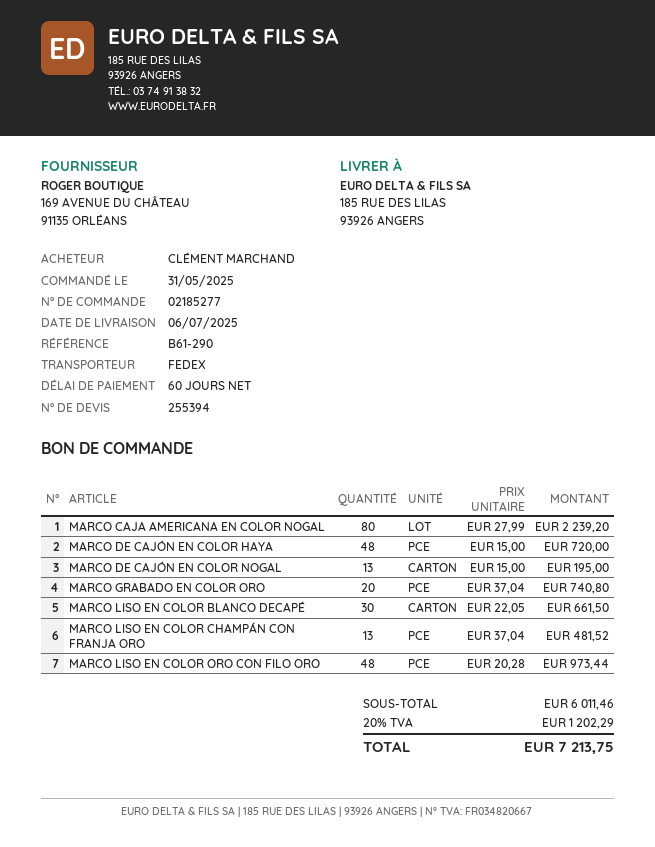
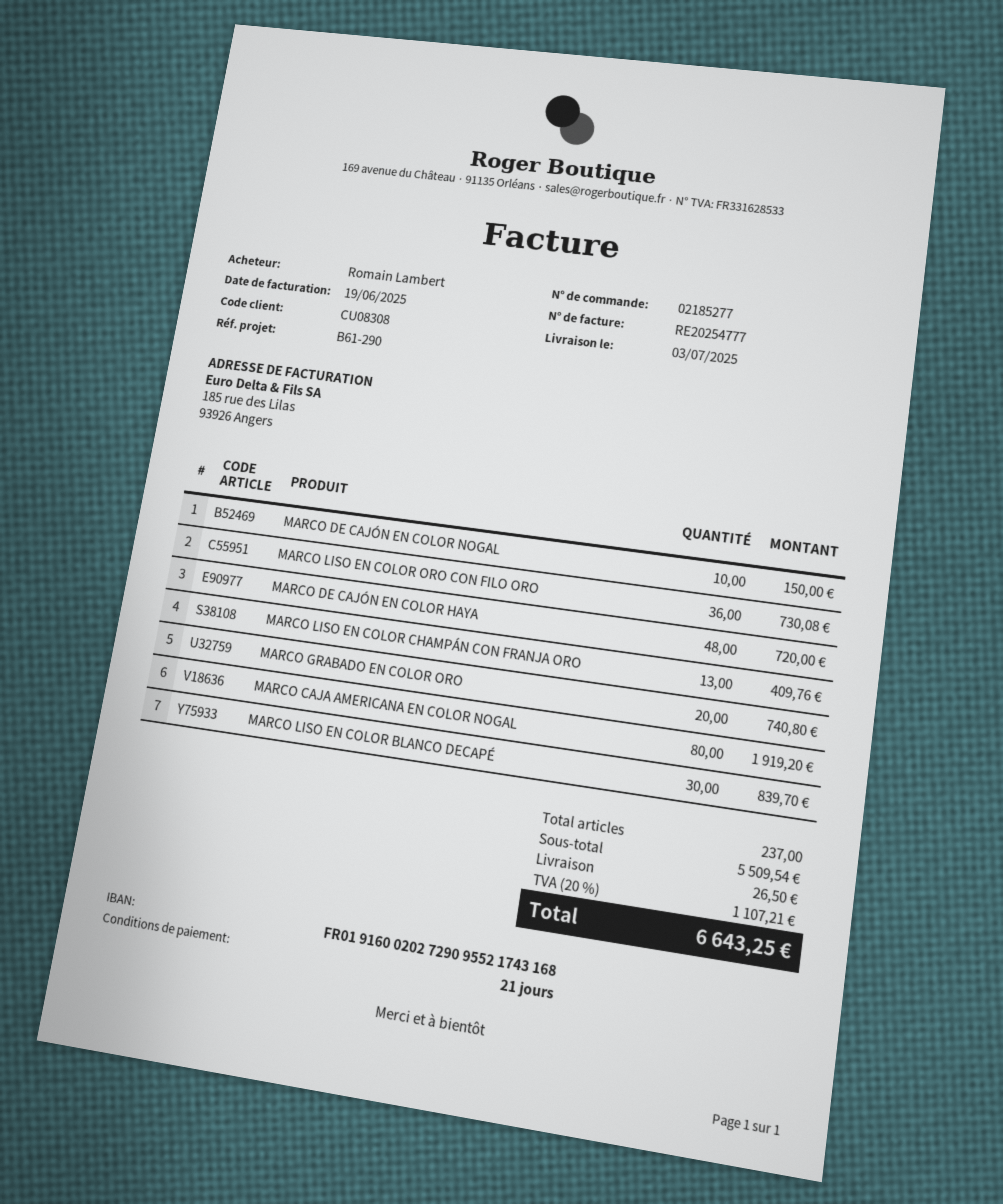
delivery date: 2025-07-06 -> 2025-07-03
payment terms: 60 days -> 21 days
ordered by: CLÉMENT MARCHAND -> Romain Lambert
MARCO CAJA AMERICANA EN COLOR NOGAL: 80 for 2239.20 -> 80 for 1919.20
MARCO DE CAJÓN EN COLOR NOGAL: 13 for 195.00 -> 10 for 150.00
MARCO LISO EN COLOR BLANCO DECAPÉ: 30 for 661.50 -> 30 for 839.70
MARCO LISO EN COLOR CHAMPÁN CON FRANJA ORO: 13 for 481.52 -> 13 for 409.76
MARCO LISO EN COLOR ORO CON FILO ORO: 48 for 973.44 -> 36 for 730.08
subtotal: 6011.46 -> 5509.54
shipping: none -> 26.50
tax: 20% = 1202.29 -> 20% = 1107.21
total: 7213.75 -> 6643.25

